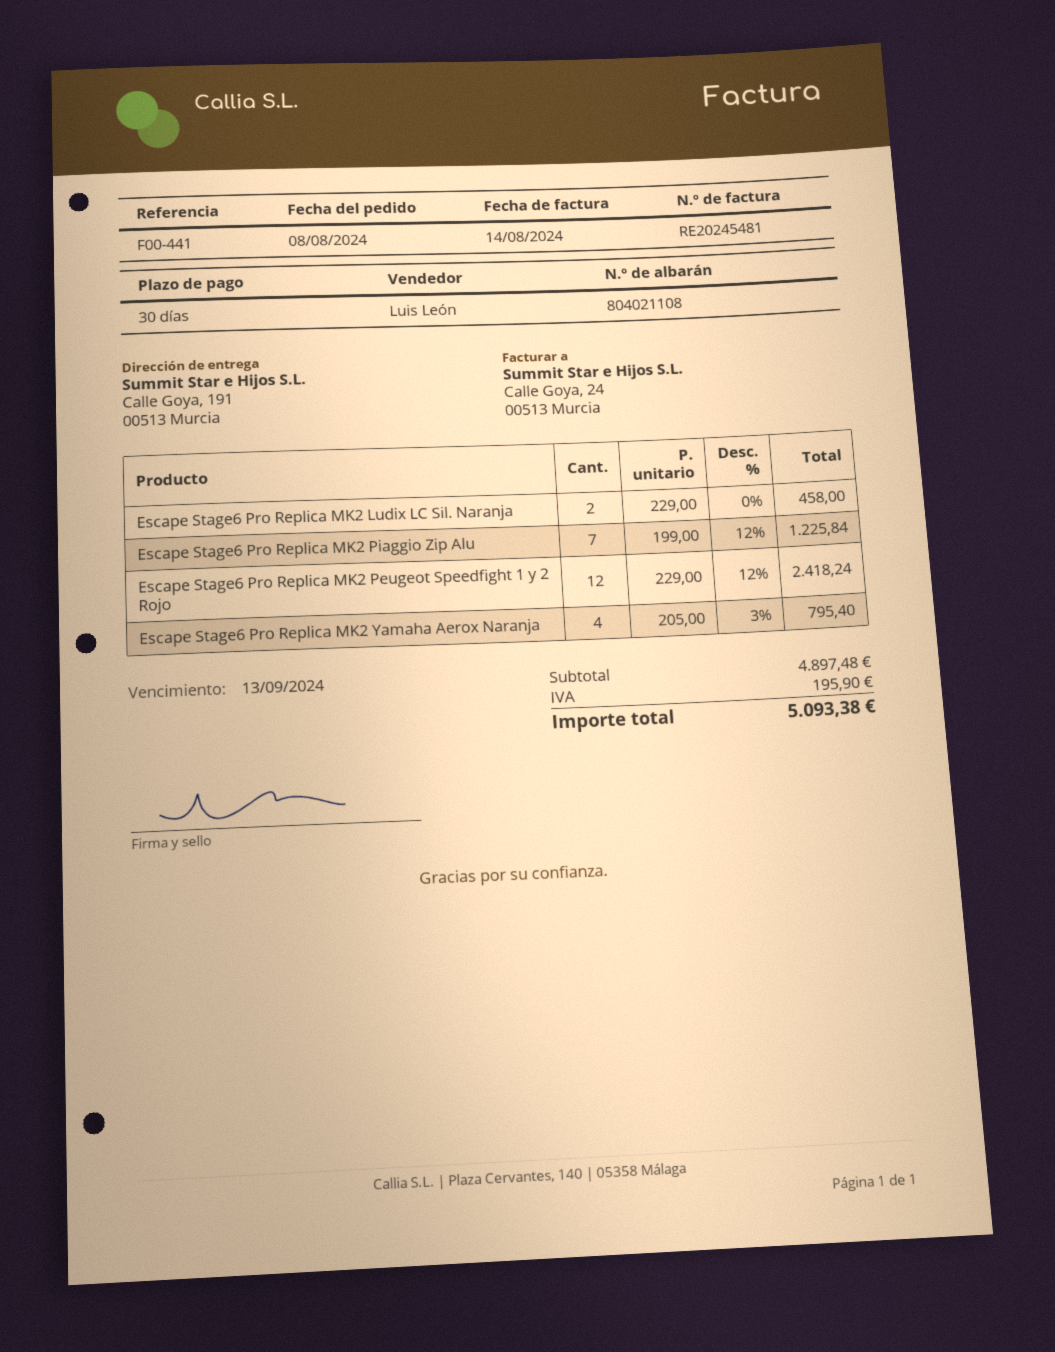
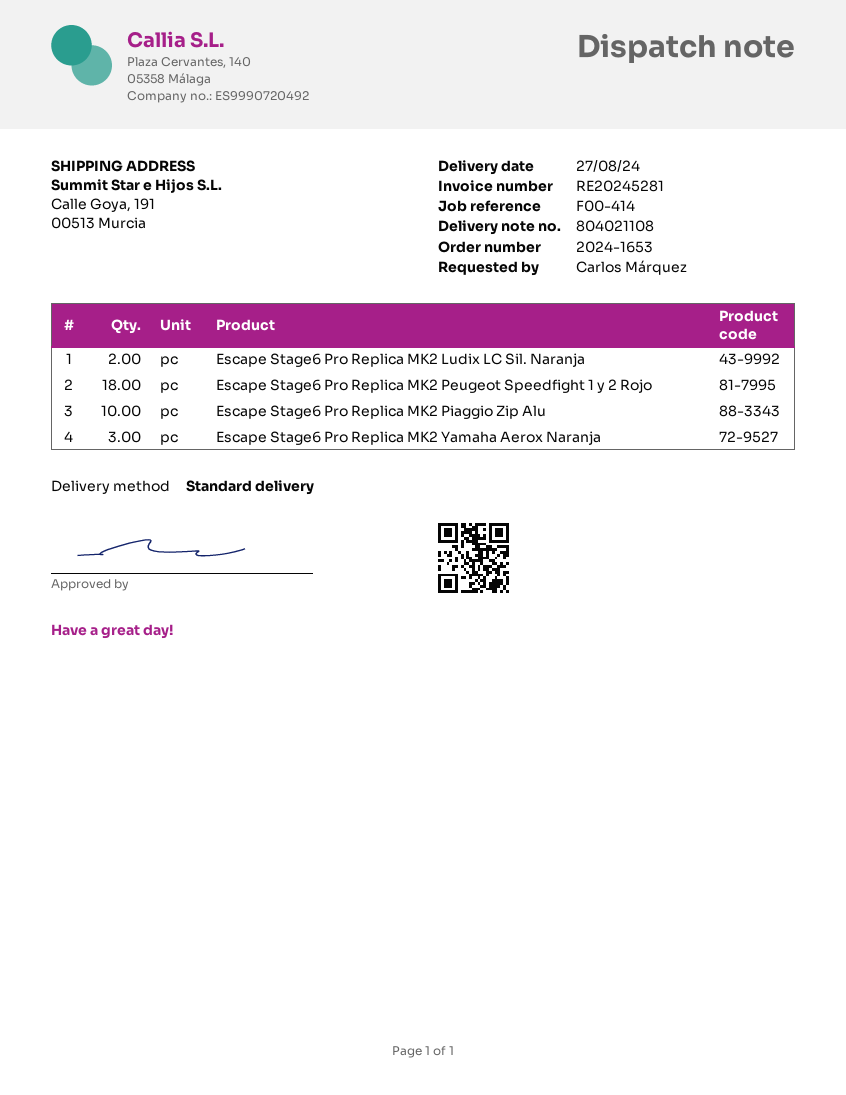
invoice number: RE20245481 -> RE20245281
reference: F00-441 -> F00-414
Escape Stage6 Pro Replica MK2 Piaggio Zip Alu: 7 -> 10
Escape Stage6 Pro Replica MK2 Peugeot Speedfight 1 y 2 Rojo: 12 -> 18
Escape Stage6 Pro Replica MK2 Yamaha Aerox Naranja: 4 -> 3

